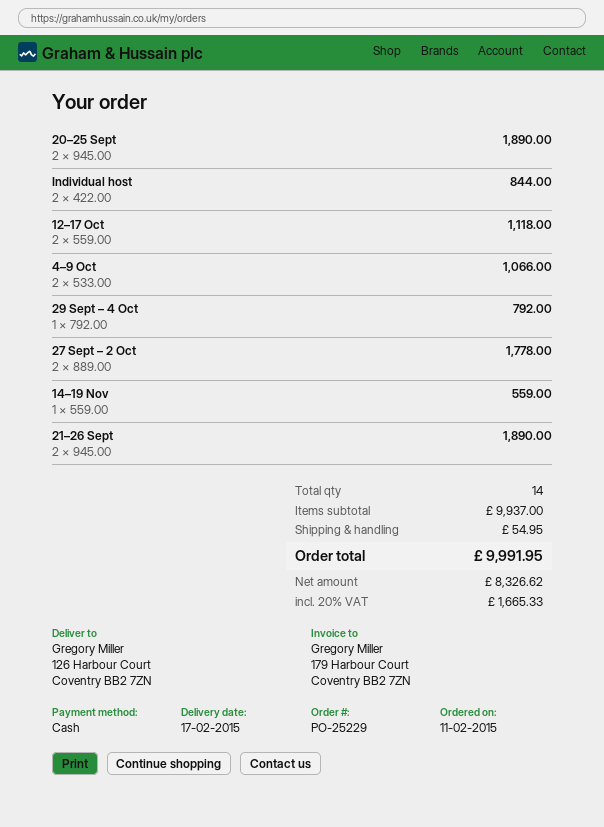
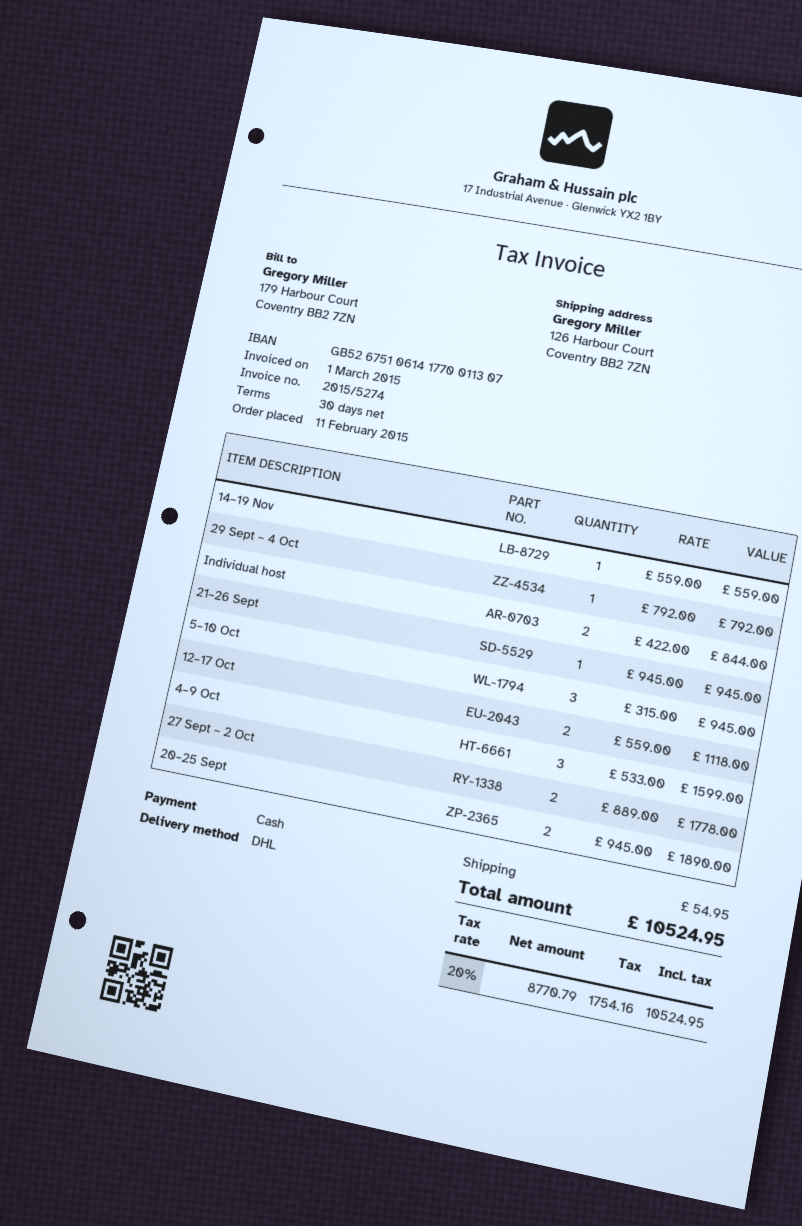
4–9 Oct: 2 x 533.00 = 1066.00 -> 3 x 533.00 = 1599.00
21–26 Sept: 2 x 945.00 = 1890.00 -> 1 x 945.00 = 945.00
5–10 Oct: none -> 3 x 315.00 = 945.00
net: 8326.62 -> 8770.79
tax: 20% = 1665.33 -> 20% = 1754.16
total: 9991.95 -> 10524.95

